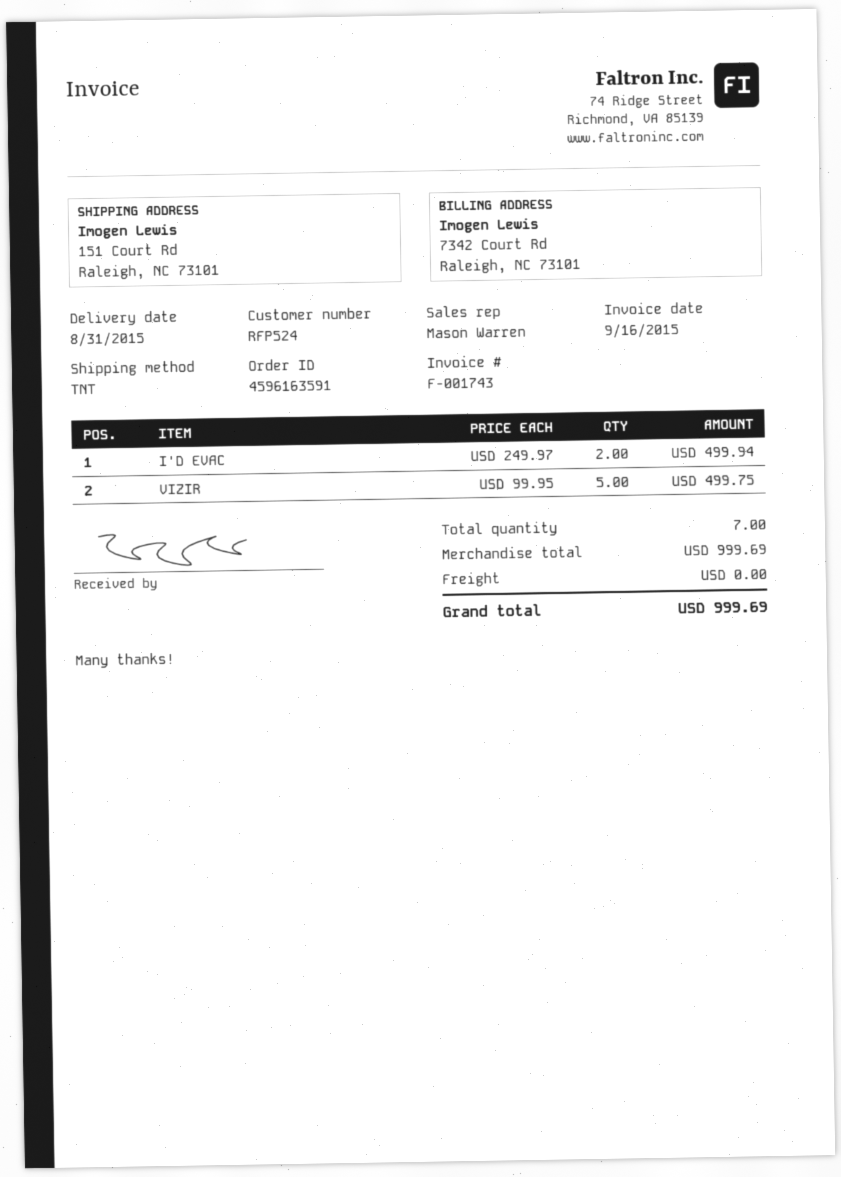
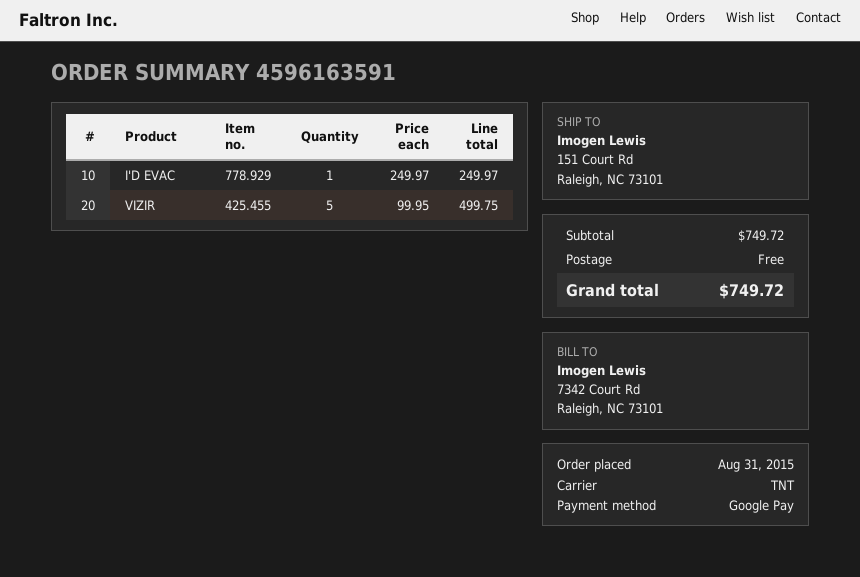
I'D EVAC: 2 x 249.97 = 499.94 -> 1 x 249.97 = 249.97
subtotal: 999.69 -> 749.72
total: 999.69 -> 749.72

